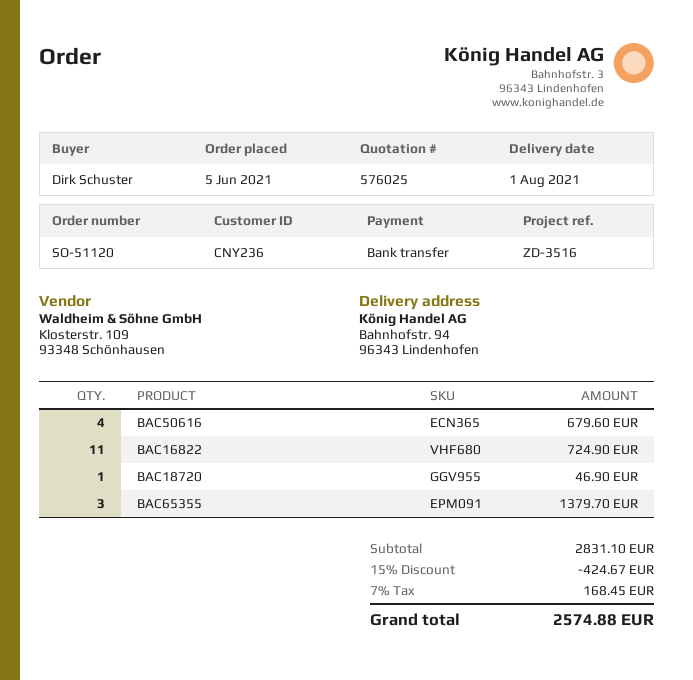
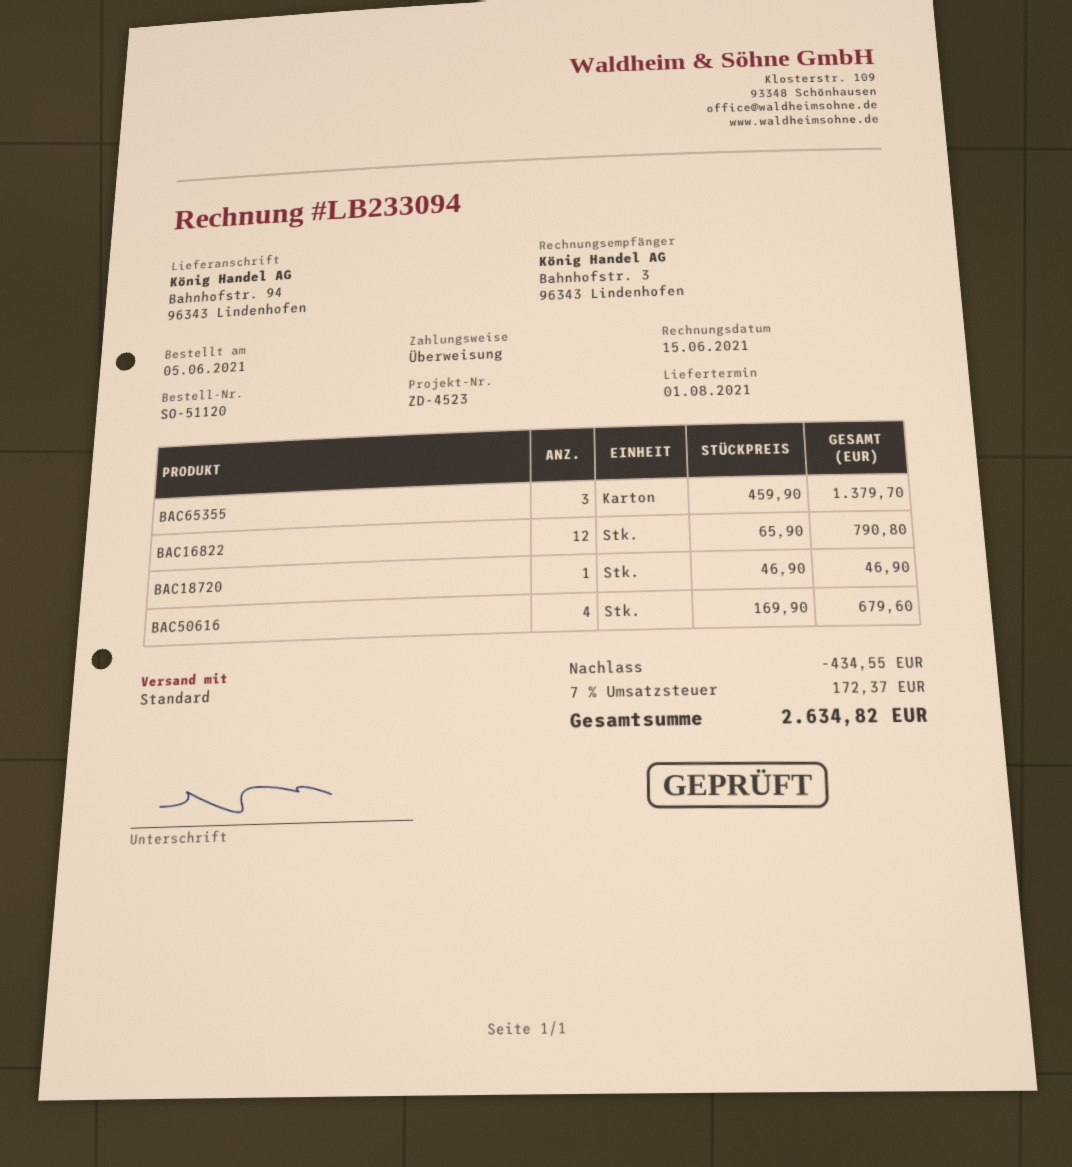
reference: ZD-3516 -> ZD-4523
BAC16822: 11 for 724.90 -> 12 for 790.80
discount: 424.67 -> 434.55
tax: 7% = 168.45 -> 7% = 172.37
total: 2574.88 -> 2634.82

